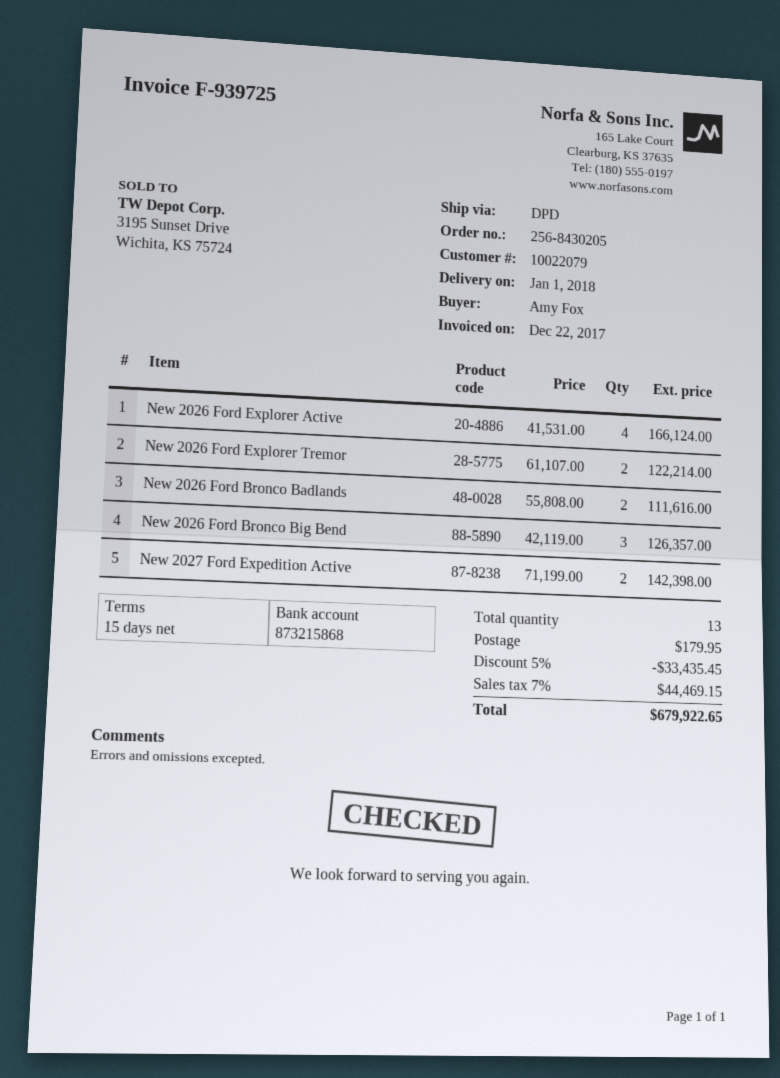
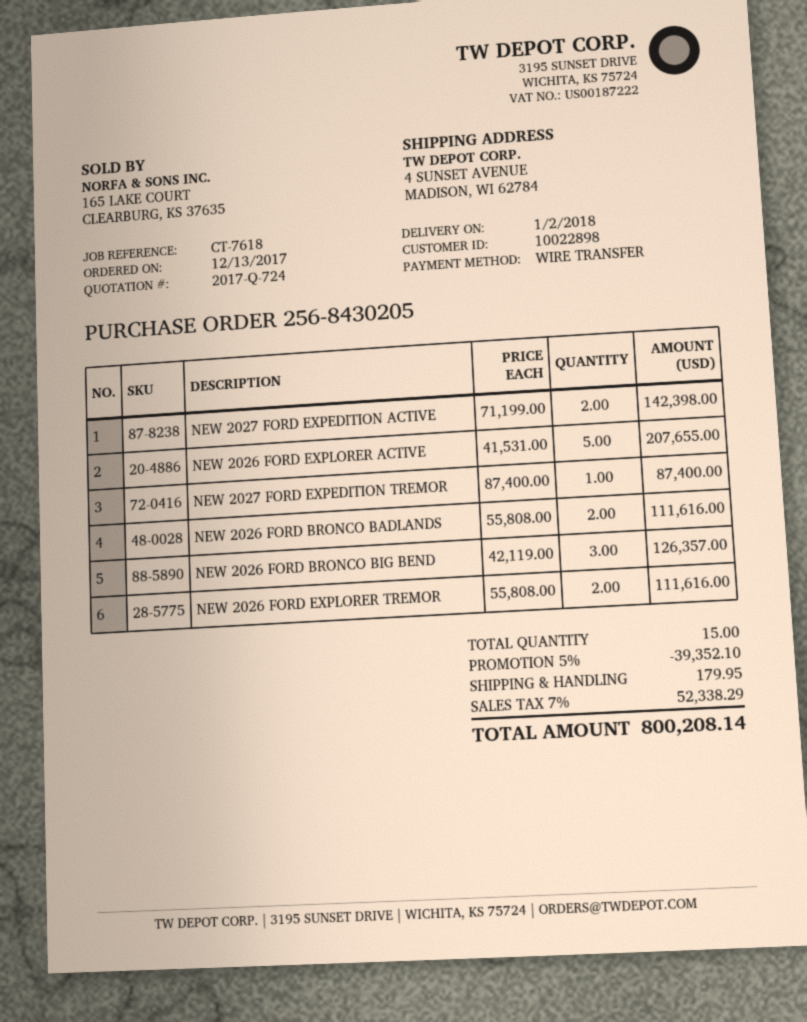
delivery date: 2018-01-01 -> 2018-01-02
customer number: 10022079 -> 10022898
New 2026 Ford Explorer Active: 4 x 41531.00 = 166124.00 -> 5 x 41531.00 = 207655.00
New 2026 Ford Explorer Tremor: 2 x 61107.00 = 122214.00 -> 2 x 55808.00 = 111616.00
NEW 2027 FORD EXPEDITION TREMOR: none -> 1 x 87400.00 = 87400.00
total quantity: 13 -> 15
discount: 5% = 33435.45 -> 5% = 39352.10
tax: 7% = 44469.15 -> 7% = 52338.29
total: 679922.65 -> 800208.14

